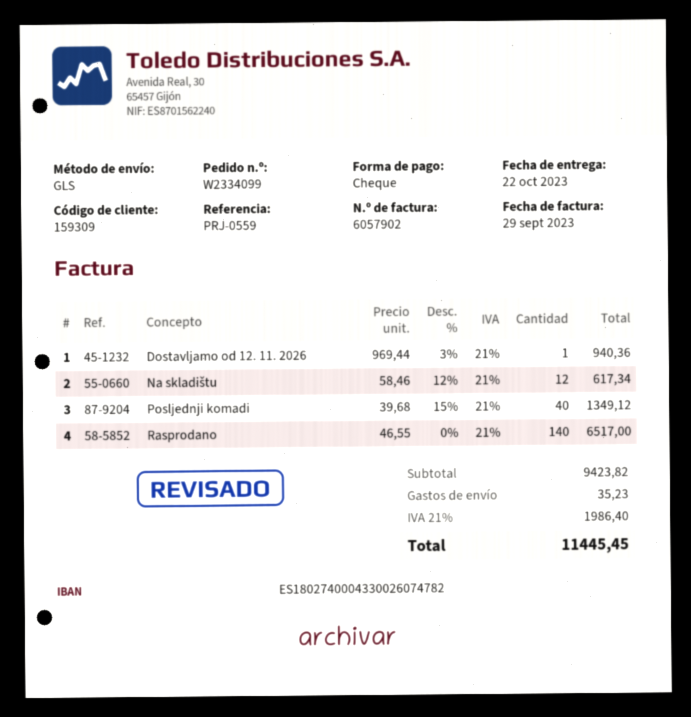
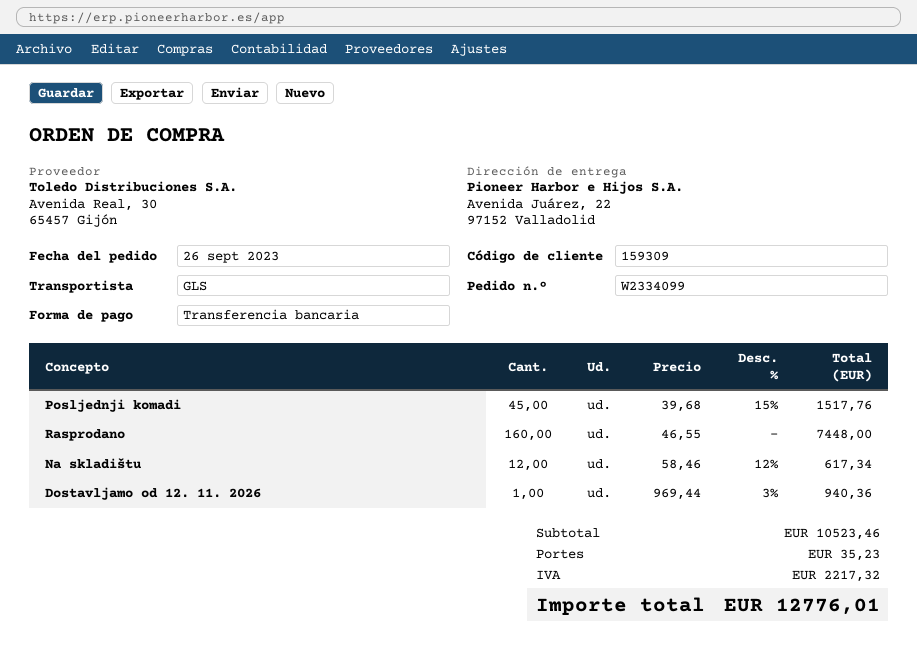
payment method: cheque -> bank transfer
Posljednji komadi: 40 x 39.68 - 15% = 1349.12 -> 45 x 39.68 - 15% = 1517.76
Rasprodano: 140 x 46.55 = 6517.00 -> 160 x 46.55 = 7448.00
subtotal: 9423.82 -> 10523.46
tax: 1986.40 -> 2217.32
total: 11445.45 -> 12776.01

